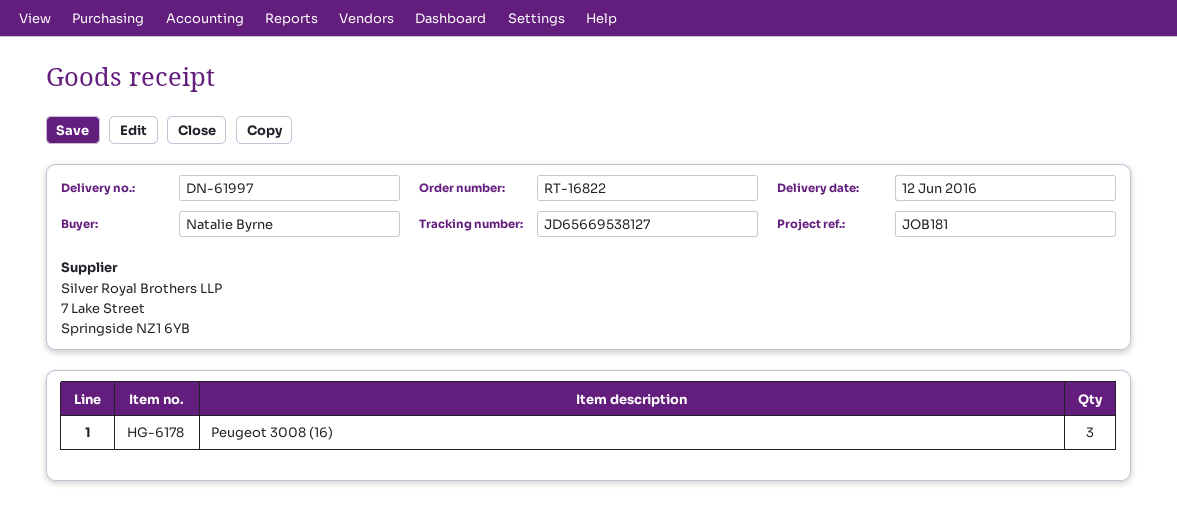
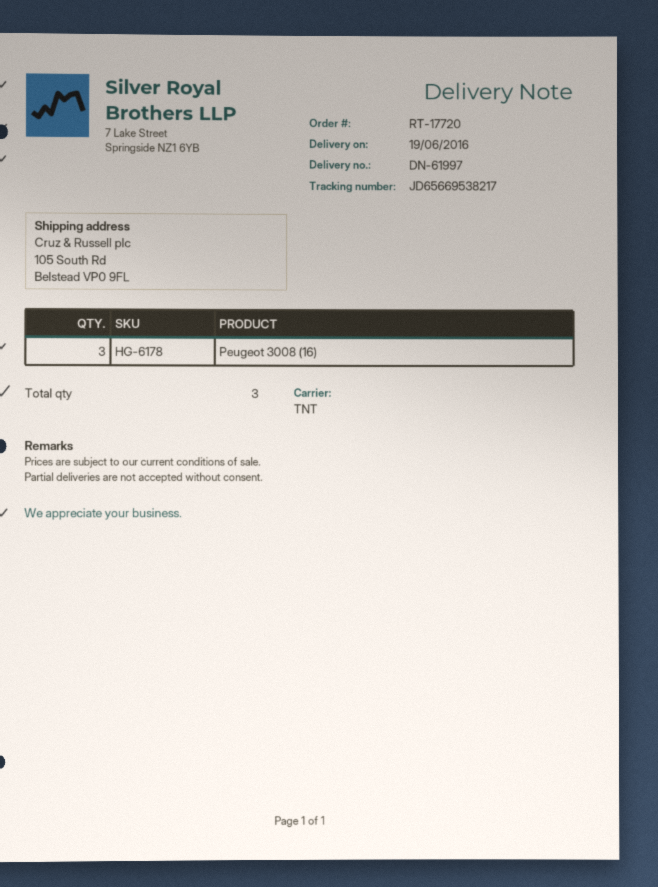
order number: RT-16822 -> RT-17720
delivery date: 2016-06-12 -> 2016-06-19
tracking number: JD65669538127 -> JD65669538217

